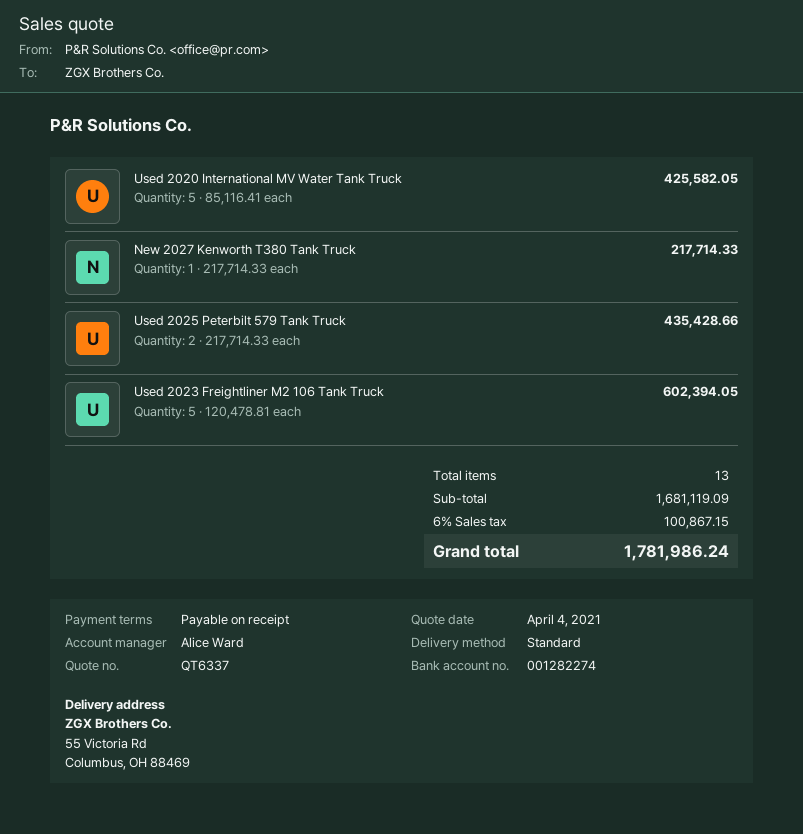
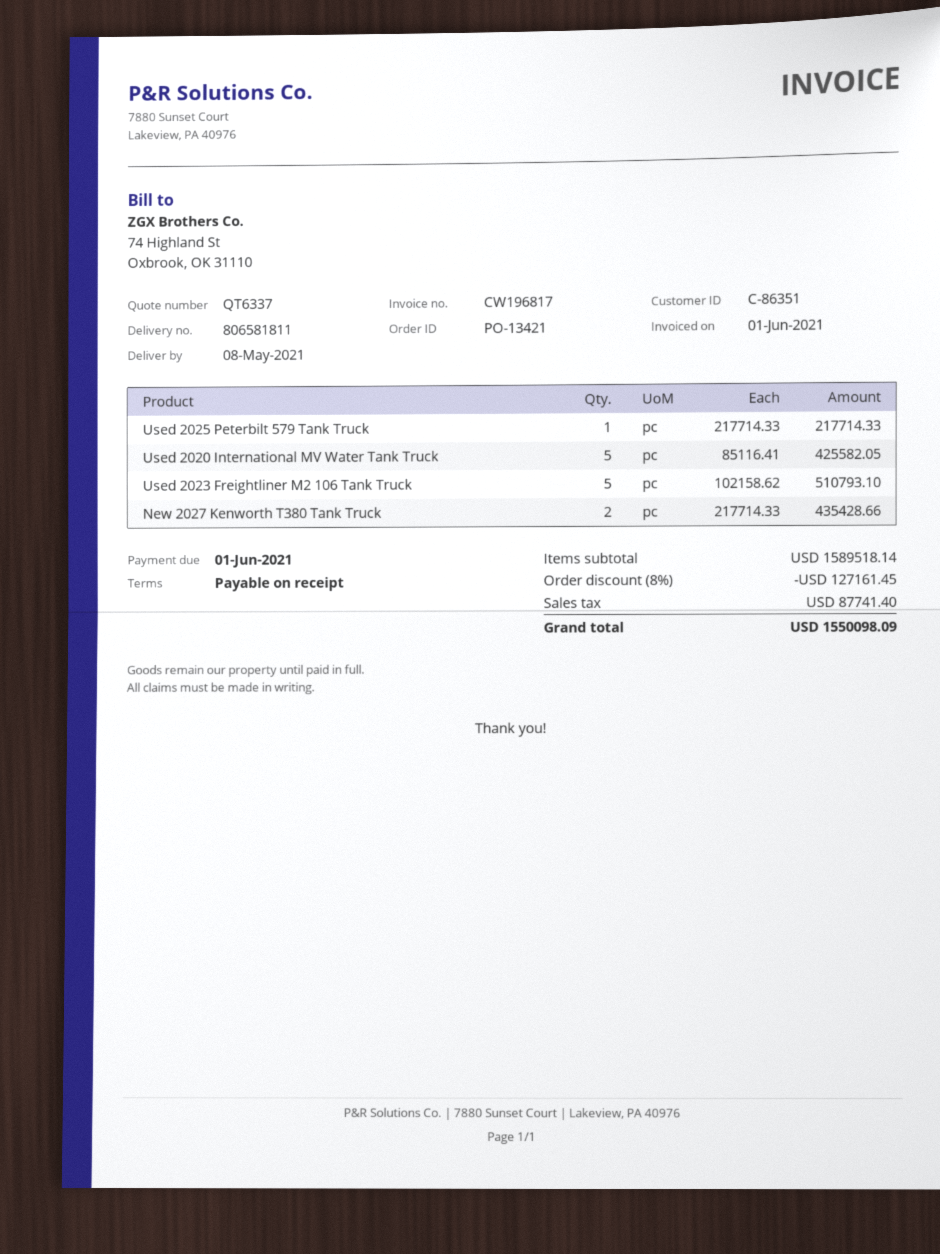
New 2027 Kenworth T380 Tank Truck: 1 x 217714.33 = 217714.33 -> 2 x 217714.33 = 435428.66
Used 2025 Peterbilt 579 Tank Truck: 2 x 217714.33 = 435428.66 -> 1 x 217714.33 = 217714.33
Used 2023 Freightliner M2 106 Tank Truck: 5 x 120478.81 = 602394.05 -> 5 x 102158.62 = 510793.10
subtotal: 1681119.09 -> 1589518.14
discount: none -> 8% = 127161.45
tax: 100867.15 -> 87741.40
total: 1781986.24 -> 1550098.09

